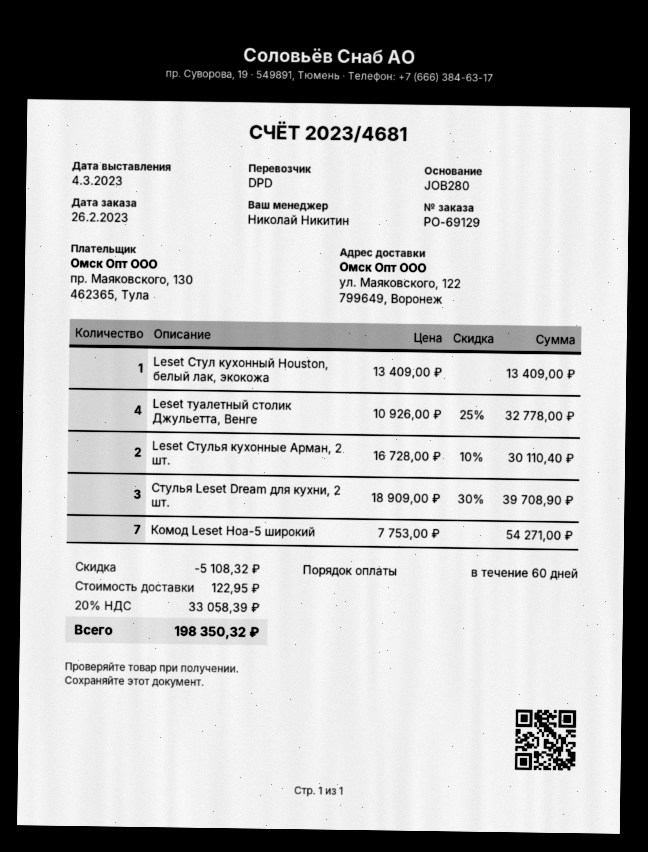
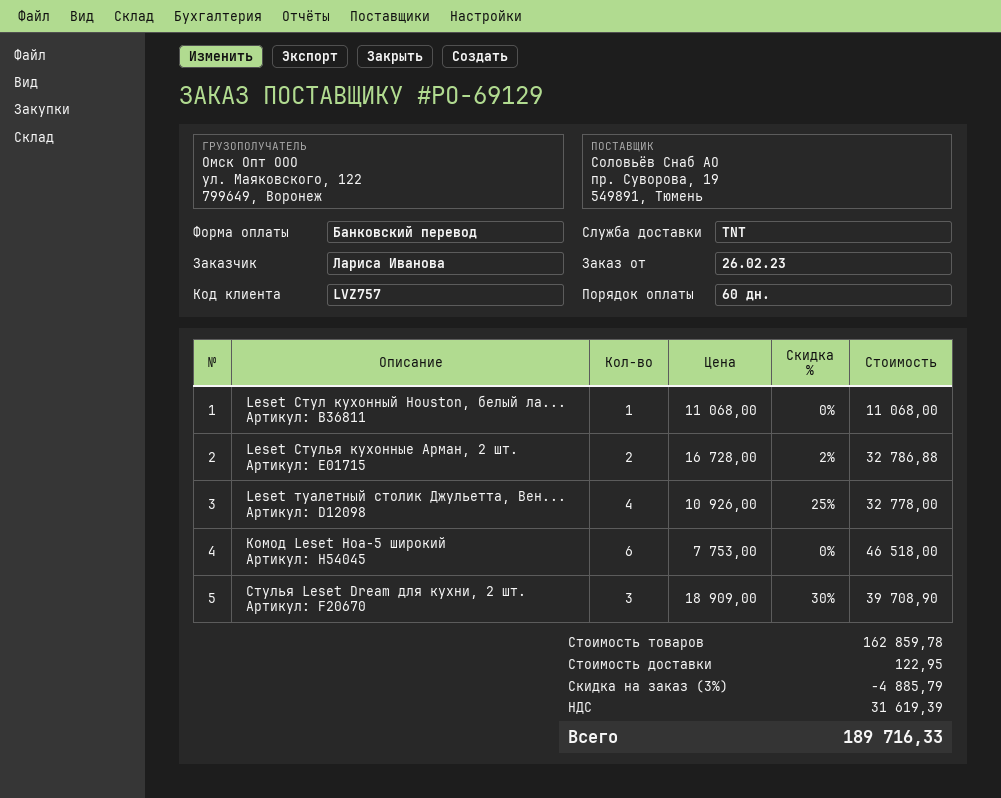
shipping method: DPD -> TNT
Leset Стул кухонный Houston, белый лак, экокожа: 1 x 13409.00 = 13409.00 -> 1 x 11068.00 = 11068.00
Leset Стулья кухонные Арман, 2 шт.: 2 x 16728.00 - 10% = 30110.40 -> 2 x 16728.00 - 2% = 32786.88
Комод Leset Ноа-5 широкий: 7 x 7753.00 = 54271.00 -> 6 x 7753.00 = 46518.00
discount: 5108.32 -> 4885.79
tax: 33058.39 -> 31619.39
total: 198350.32 -> 189716.33

